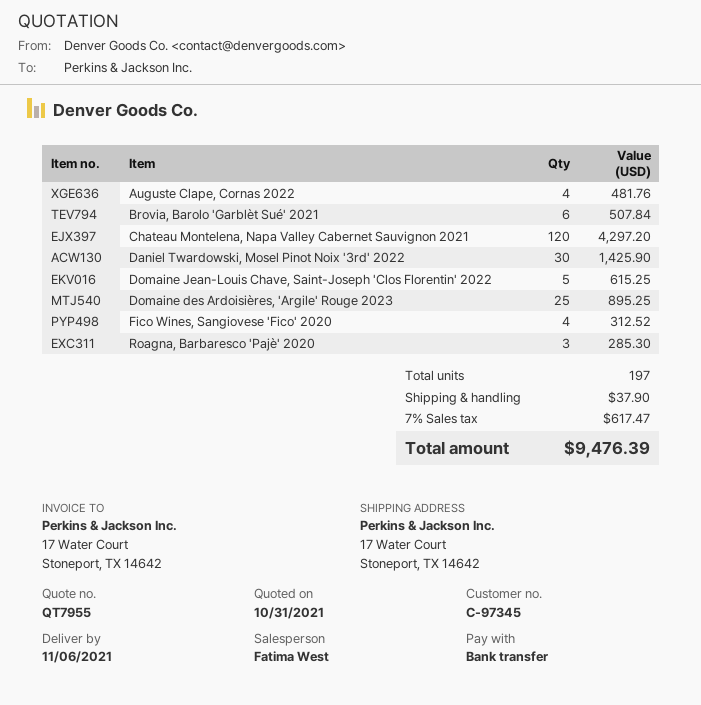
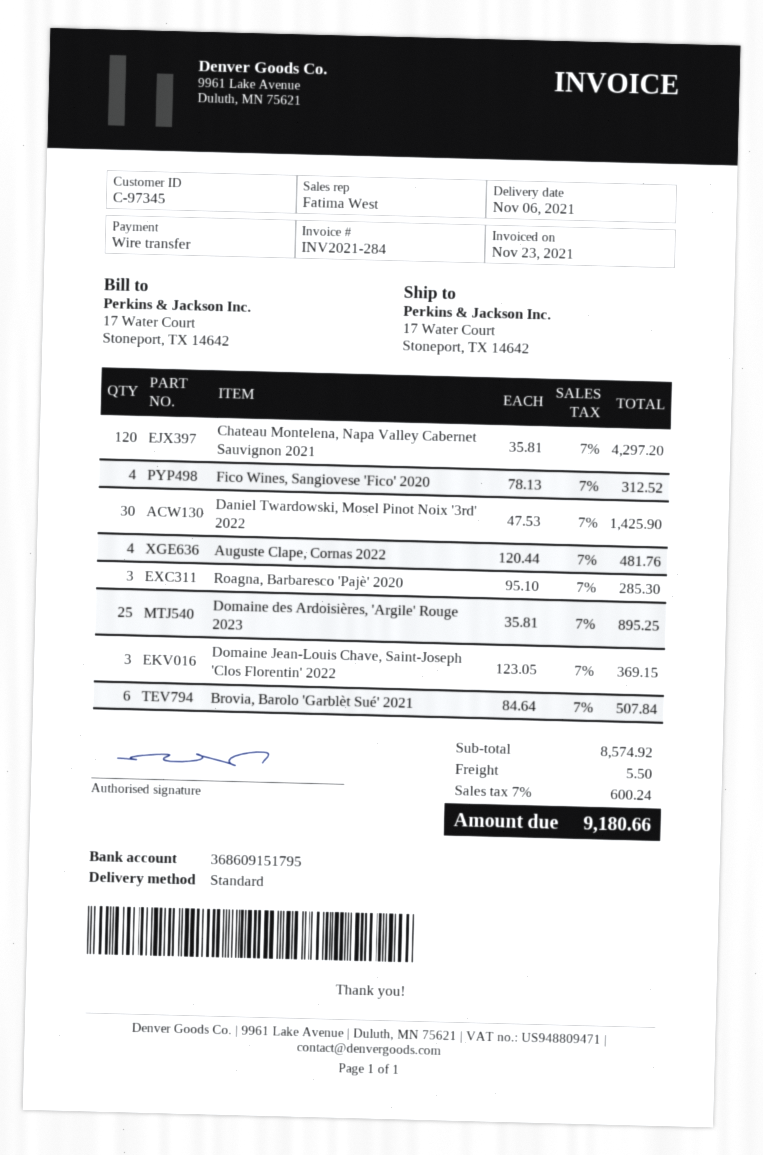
Domaine Jean-Louis Chave, Saint-Joseph 'Clos Florentin' 2022: 5 for 615.25 -> 3 for 369.15
shipping: 37.90 -> 5.50
tax: 7% = 617.47 -> 7% = 600.24
total: 9476.39 -> 9180.66

